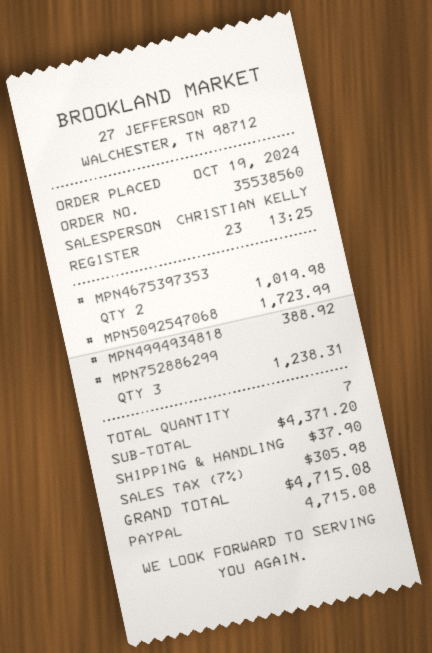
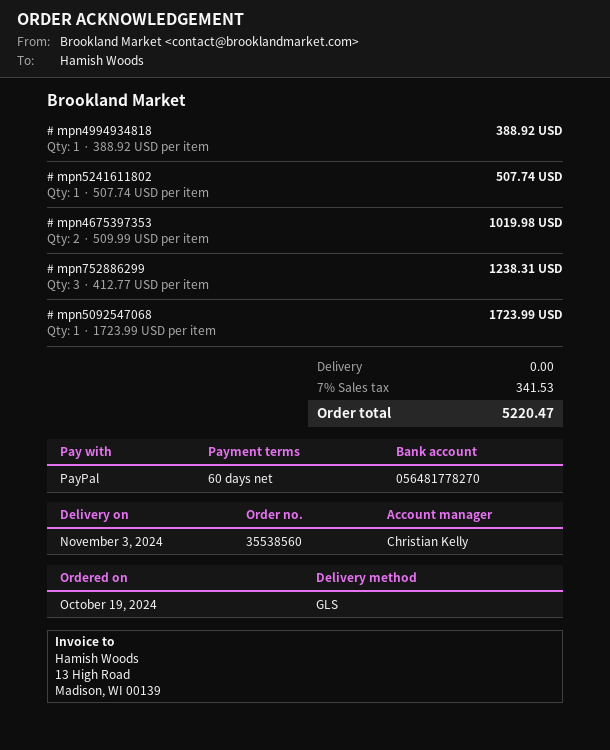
# mpn5241611802: none -> 1 for 507.74
shipping: 37.90 -> 0.00
tax: 7% = 305.98 -> 7% = 341.53
total: 4715.08 -> 5220.47

